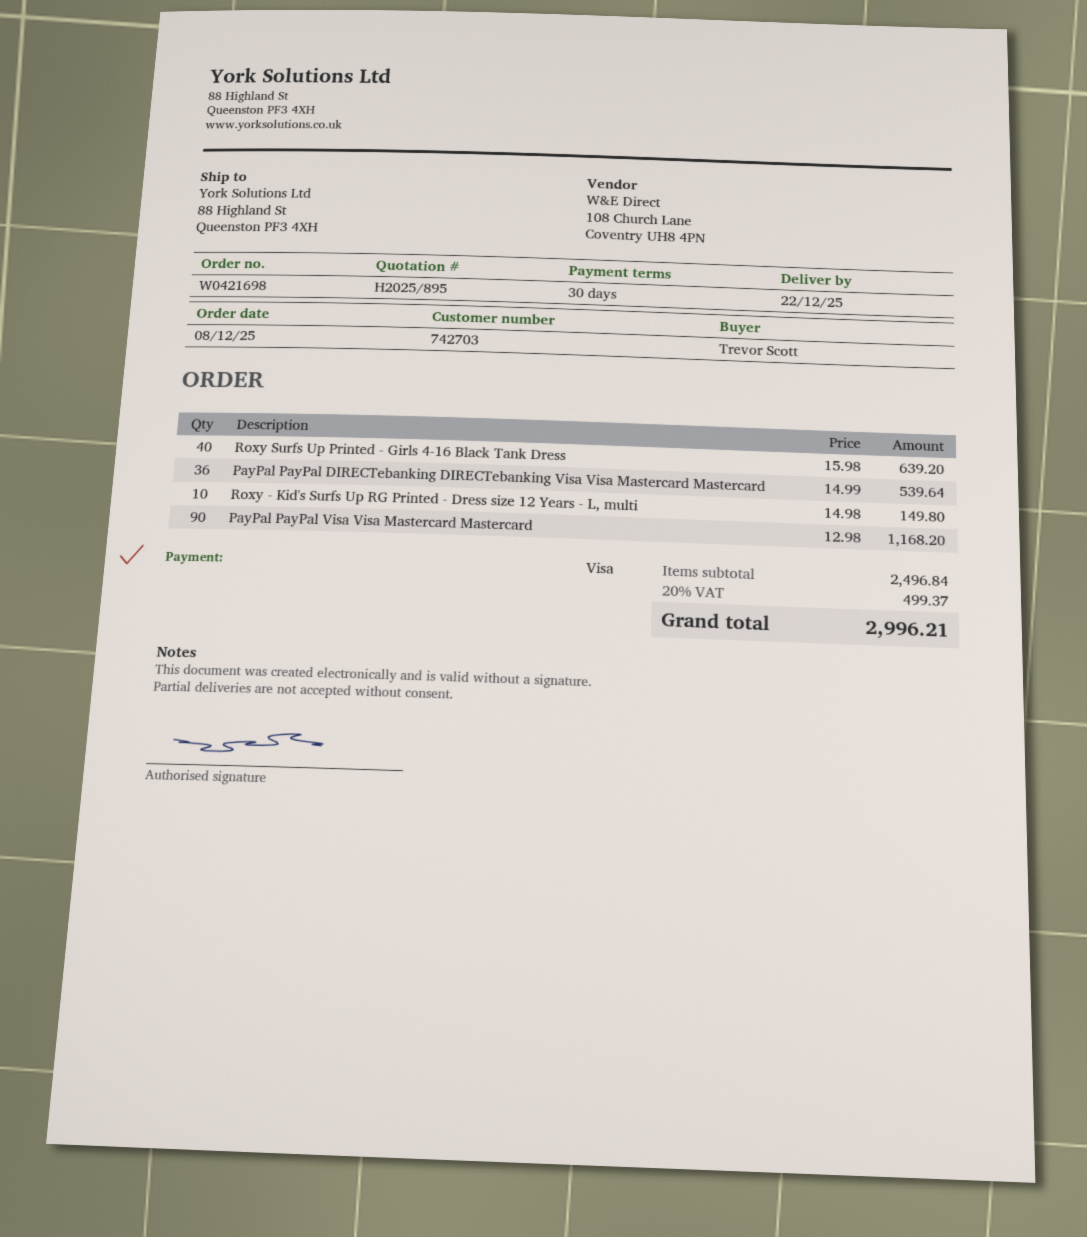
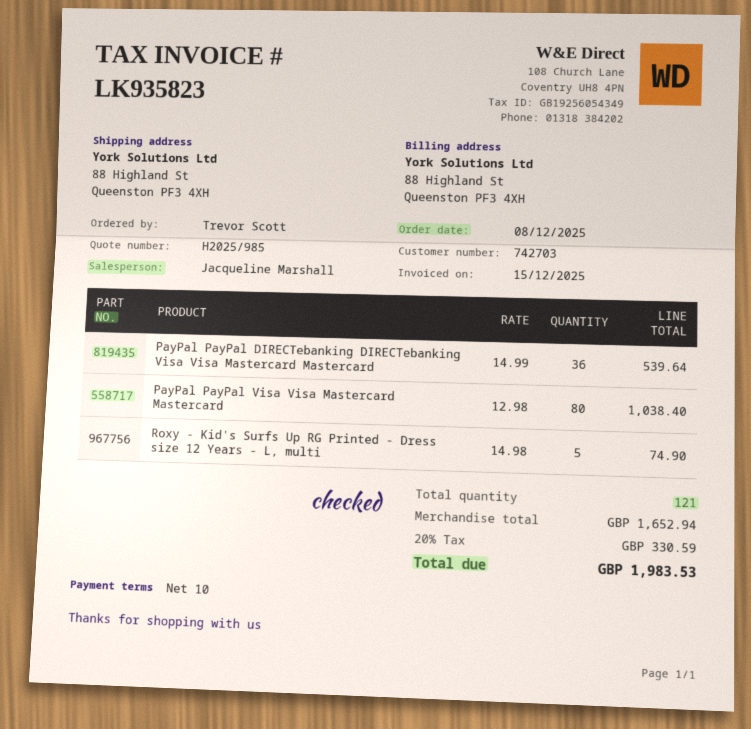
quote number: H2025/895 -> H2025/985
payment terms: 30 days -> 10 days
Roxy Surfs Up Printed - Girls 4-16 Black Tank Dress: 40 x 15.98 = 639.20 -> none
Roxy - Kid's Surfs Up RG Printed - Dress size 12 Years - L, multi: 10 x 14.98 = 149.80 -> 5 x 14.98 = 74.90
PayPal PayPal Visa Visa Mastercard Mastercard: 90 x 12.98 = 1168.20 -> 80 x 12.98 = 1038.40
subtotal: 2496.84 -> 1652.94
tax: 20% = 499.37 -> 20% = 330.59
total: 2996.21 -> 1983.53

